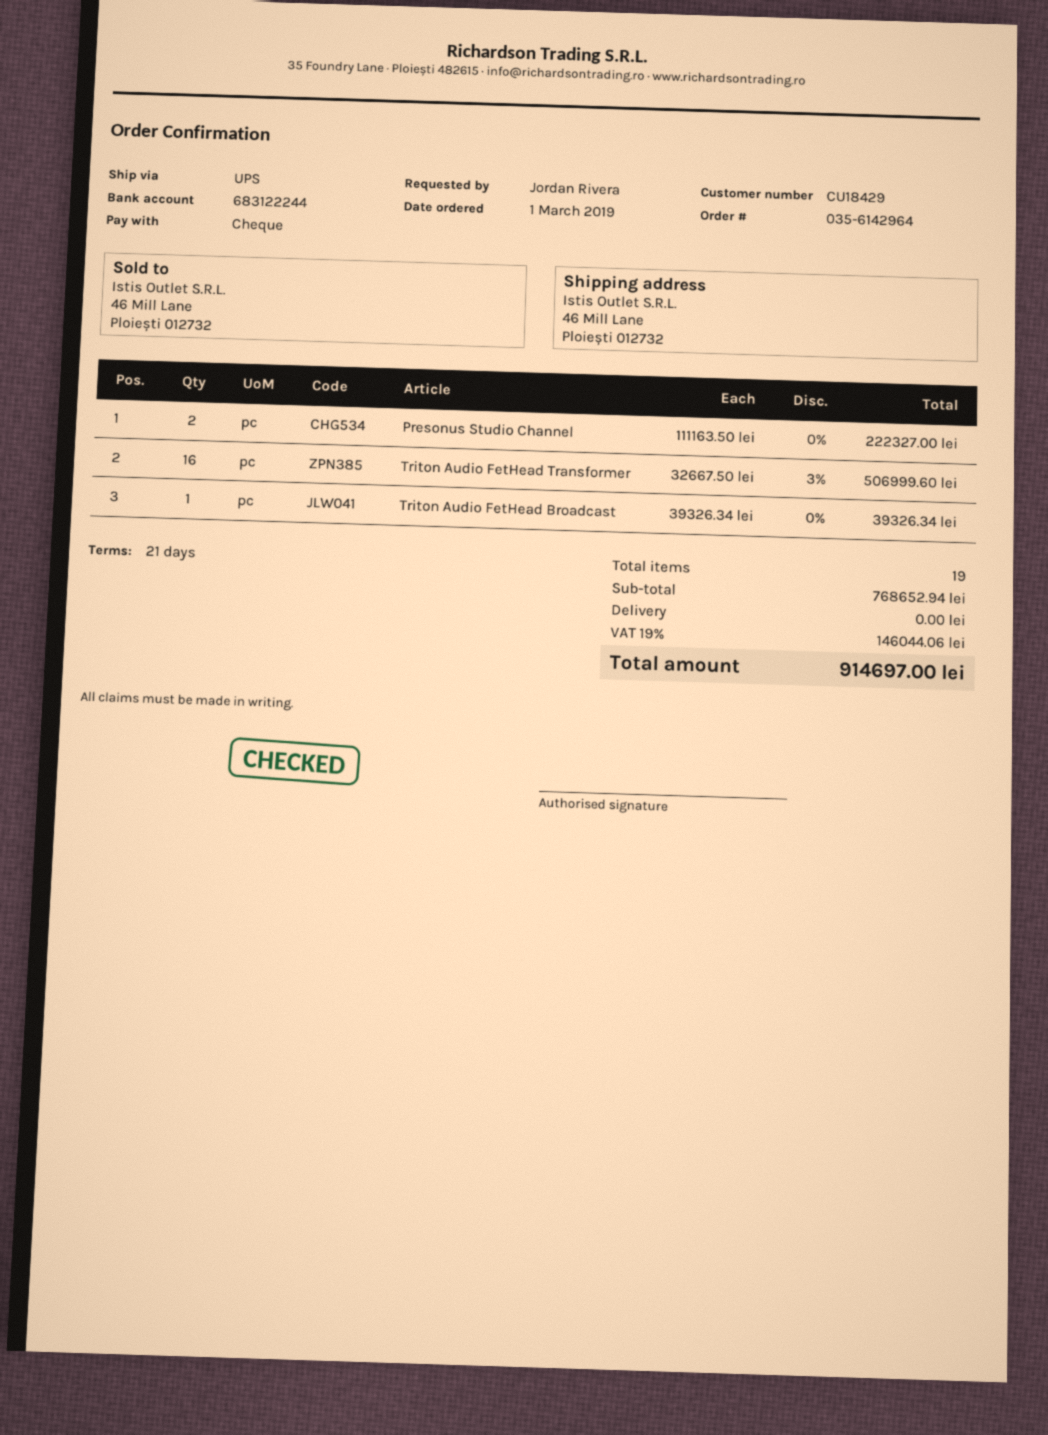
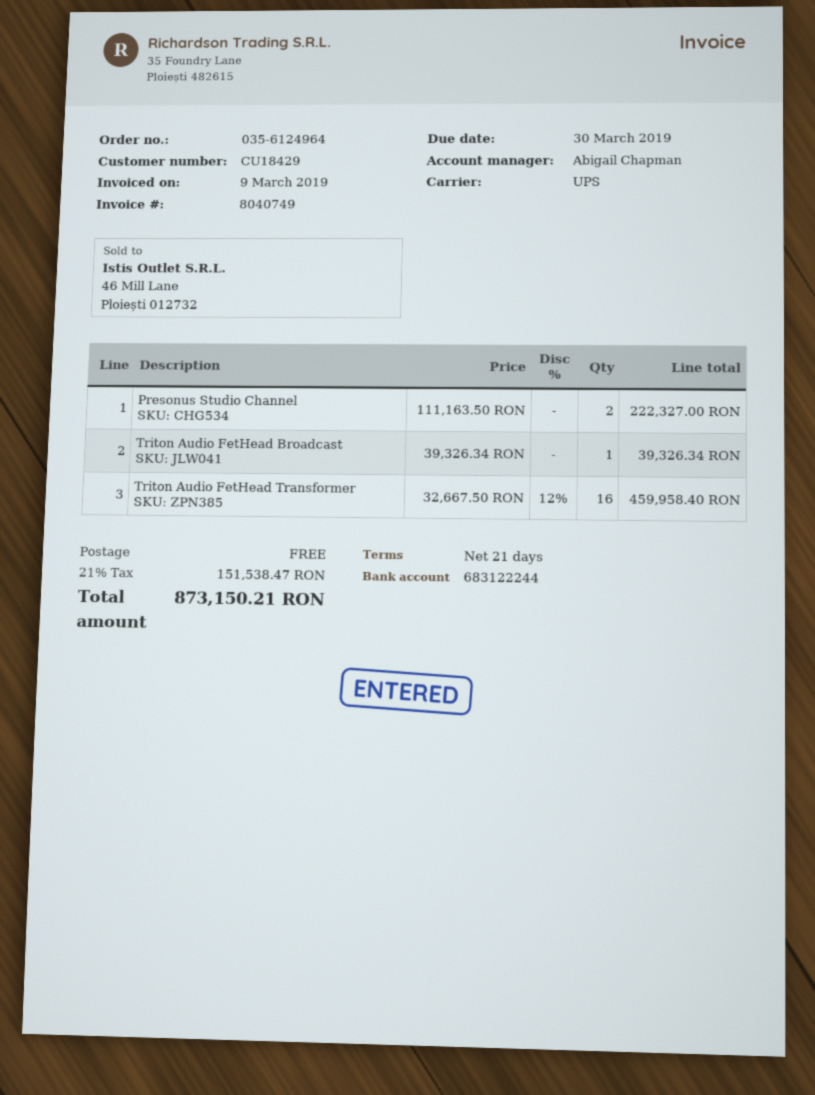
order number: 035-6142964 -> 035-6124964
Triton Audio FetHead Transformer: 16 x 32667.50 - 3% = 506999.60 -> 16 x 32667.50 - 12% = 459958.40
tax: 19% = 146044.06 -> 21% = 151538.47
total: 914697.00 -> 873150.21

